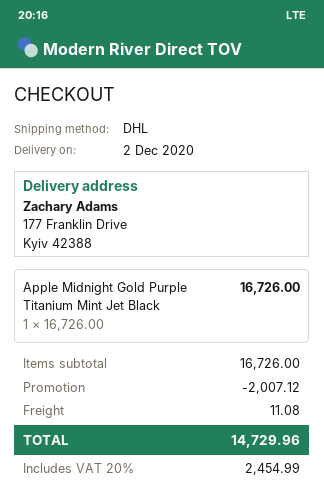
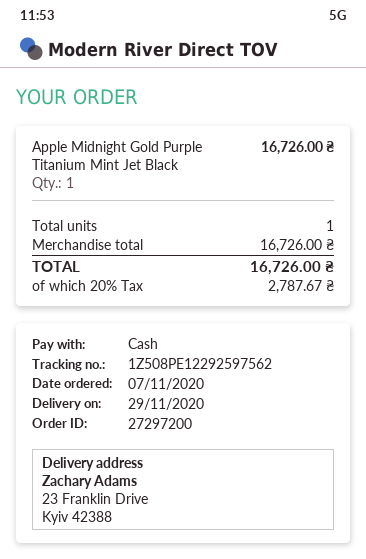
delivery date: 2020-12-02 -> 2020-11-29
ship to: 177 Franklin Drive, Kyiv 42388 -> 23 Franklin Drive, Kyiv 42388
discount: 2007.12 -> none
shipping: 11.08 -> none
tax: 20% = 2454.99 -> 20% = 2787.67
total: 14729.96 -> 16726.00

